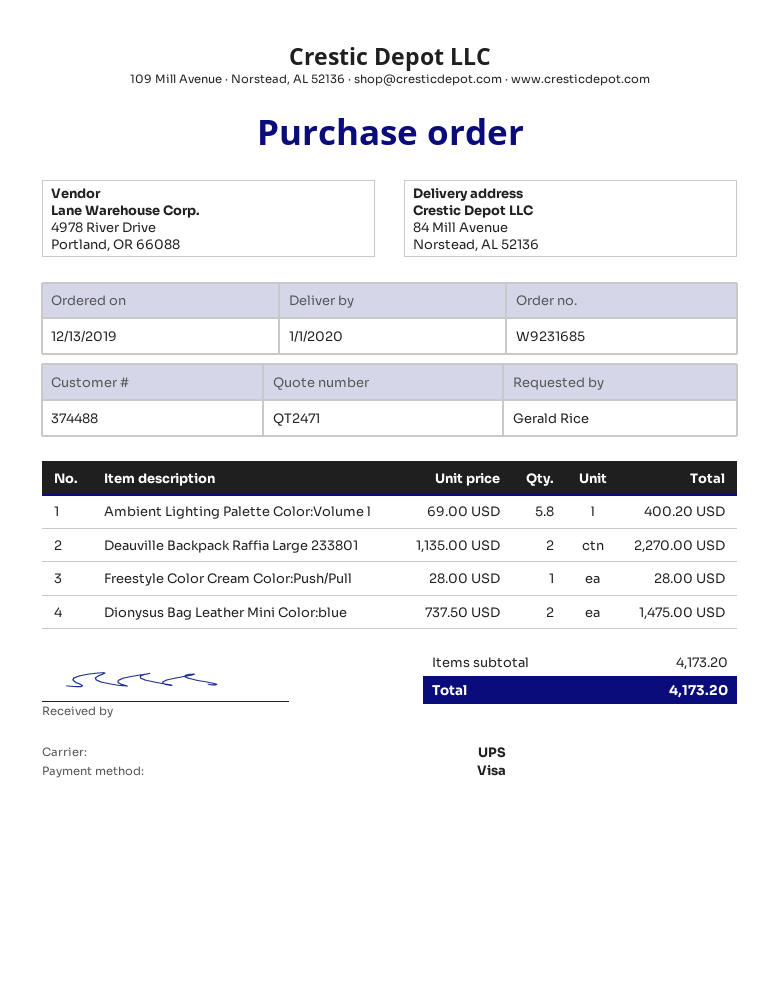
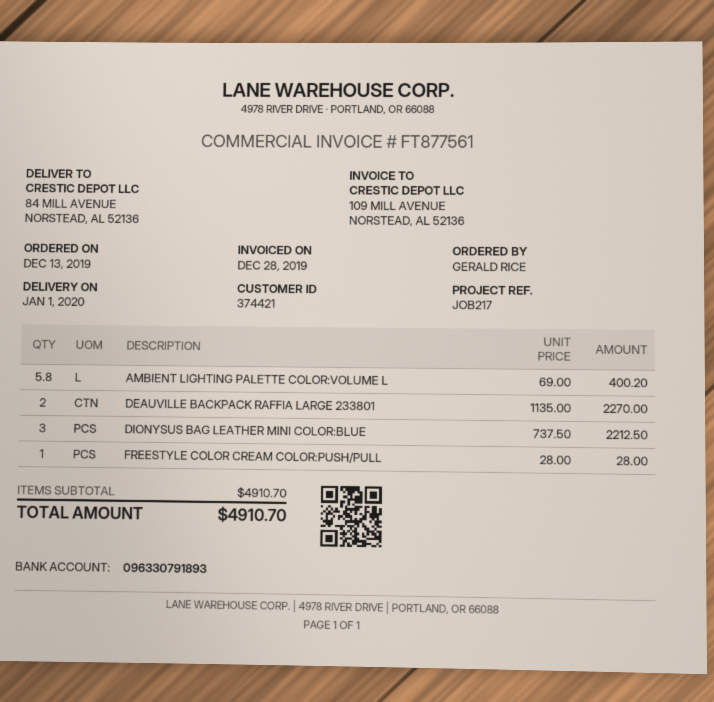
customer number: 374488 -> 374421
Dionysus Bag Leather Mini Color:blue: 2 x 737.50 = 1475.00 -> 3 x 737.50 = 2212.50
subtotal: 4173.20 -> 4910.70
total: 4173.20 -> 4910.70

